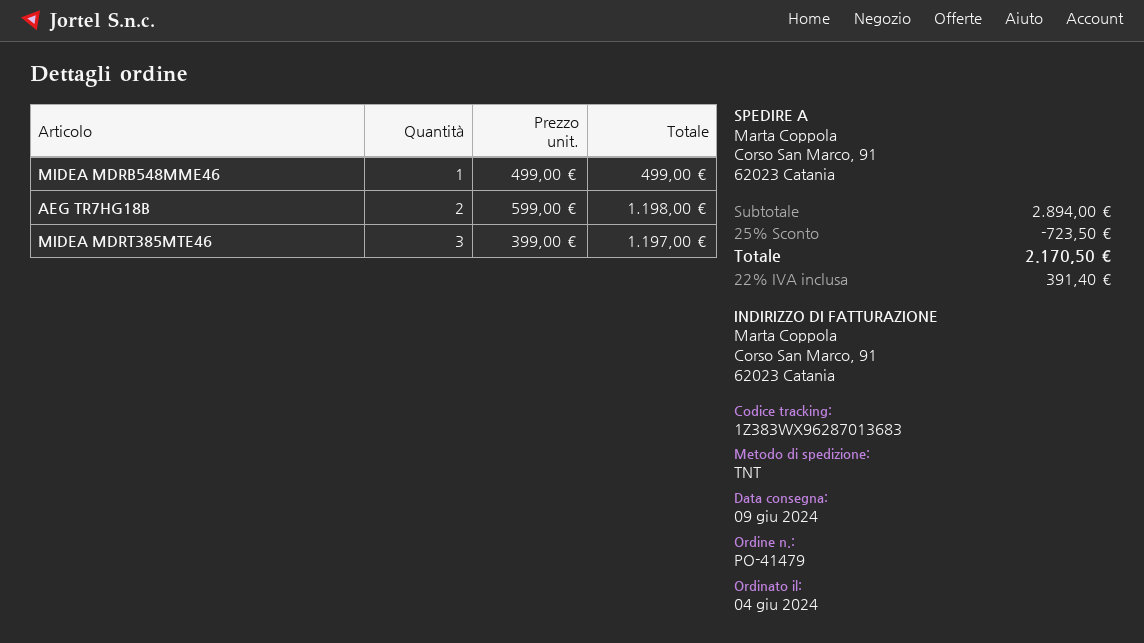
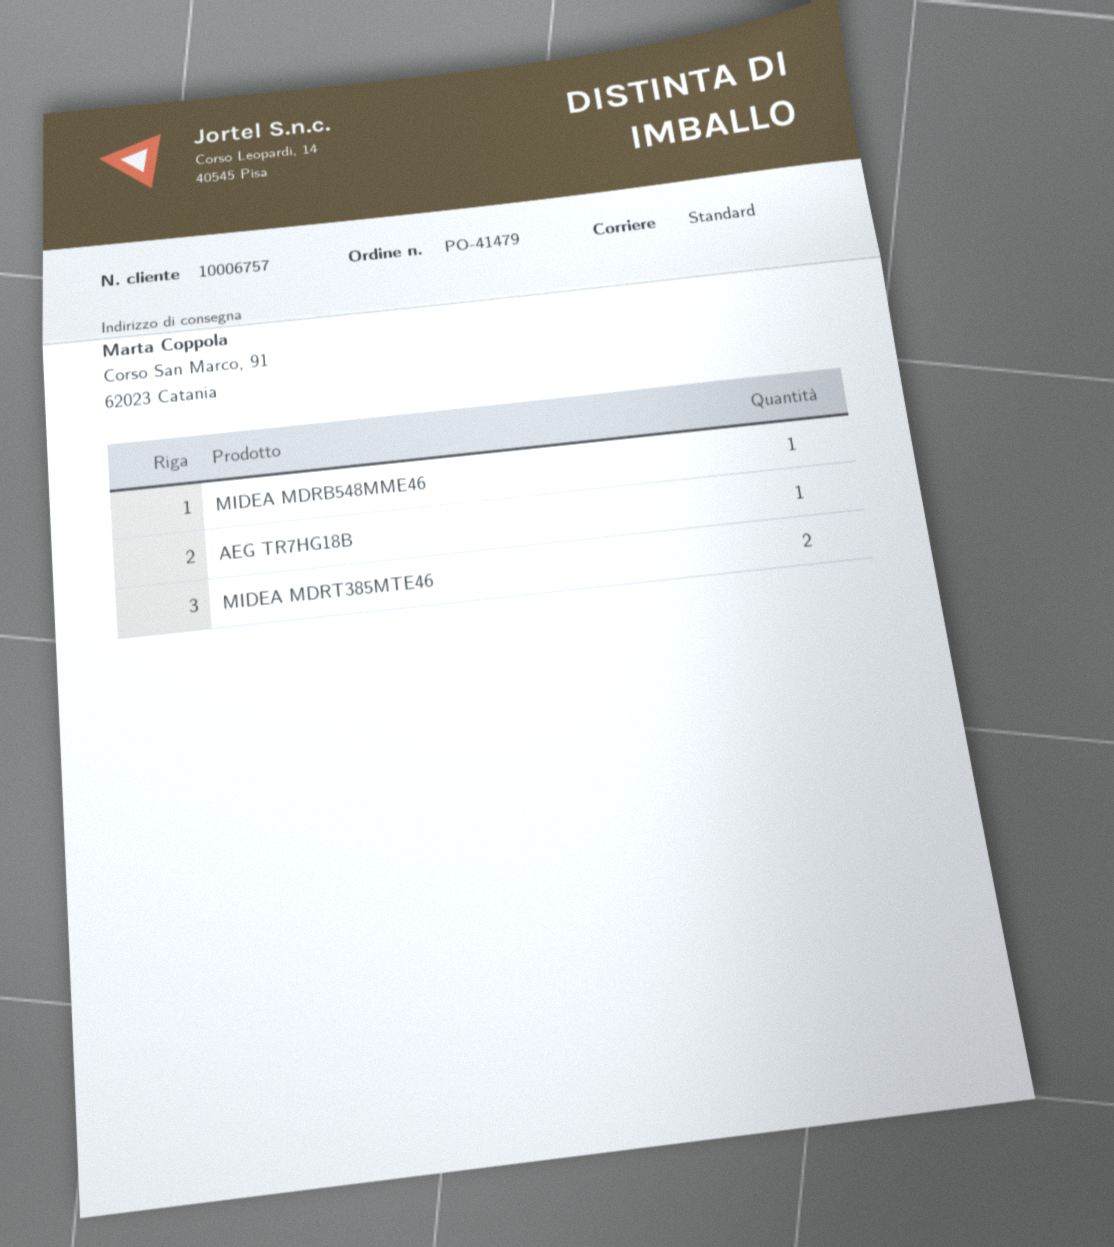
shipping method: TNT -> standard
AEG TR7HG18B: 2 -> 1
MIDEA MDRT385MTE46: 3 -> 2

